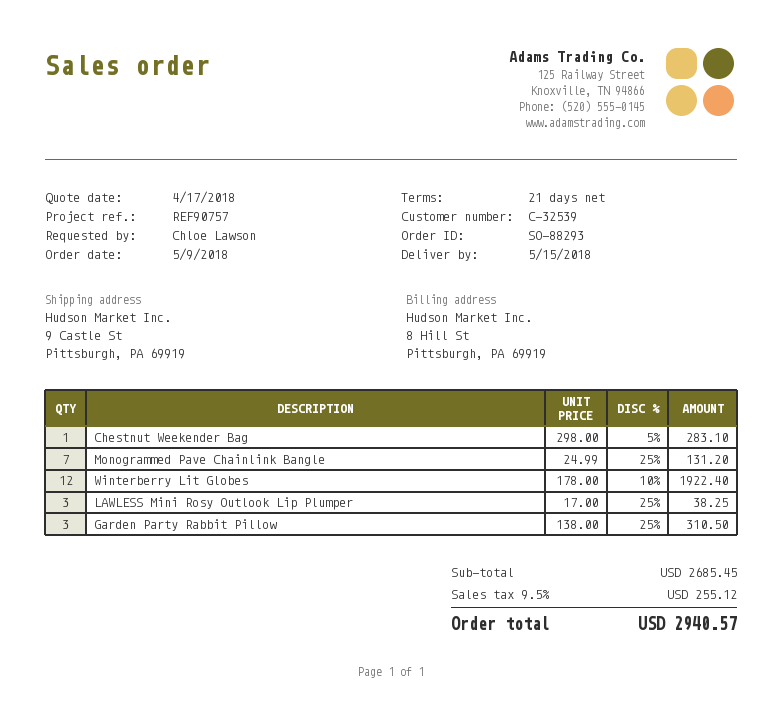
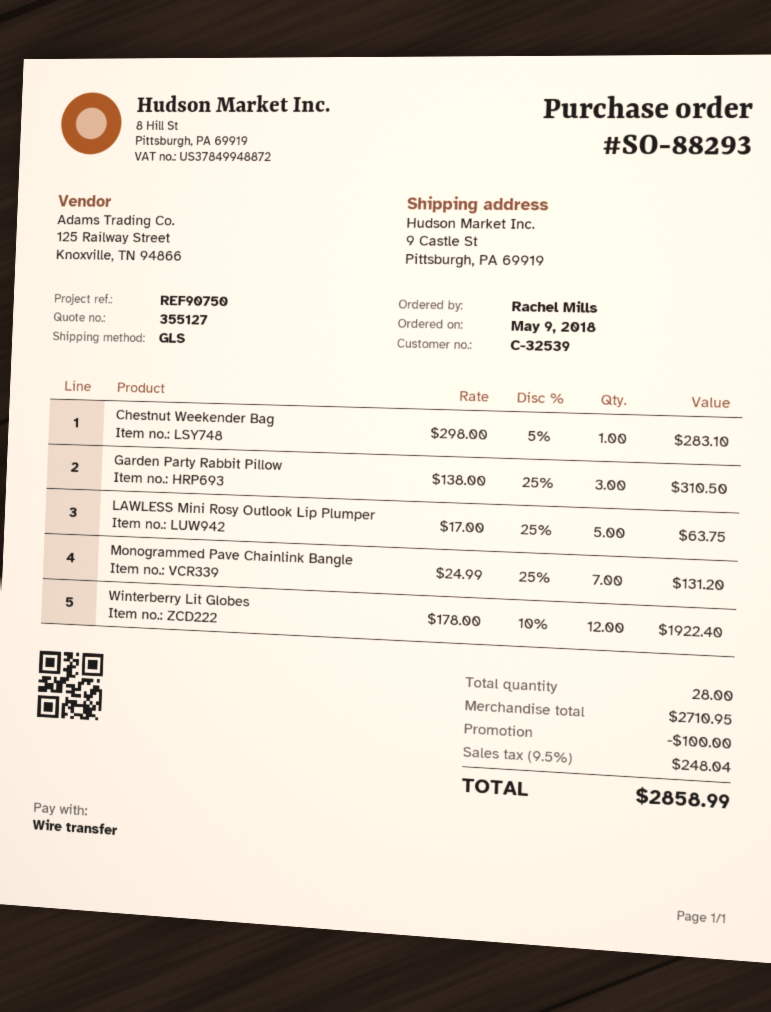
reference: REF90757 -> REF90750
ordered by: Chloe Lawson -> Rachel Mills
LAWLESS Mini Rosy Outlook Lip Plumper: 3 x 17.00 - 25% = 38.25 -> 5 x 17.00 - 25% = 63.75
subtotal: 2685.45 -> 2710.95
discount: none -> 100.00
tax: 9.5% = 255.12 -> 9.5% = 248.04
total: 2940.57 -> 2858.99

